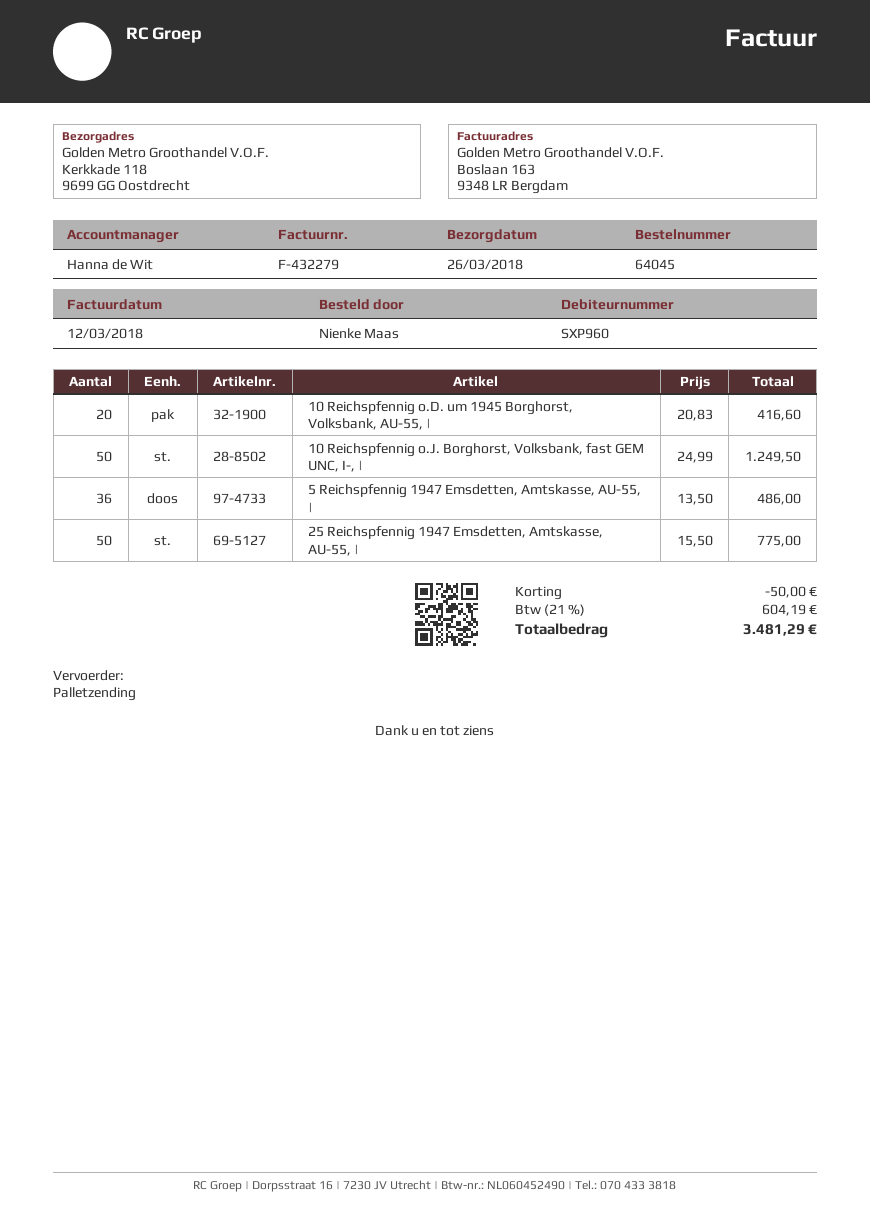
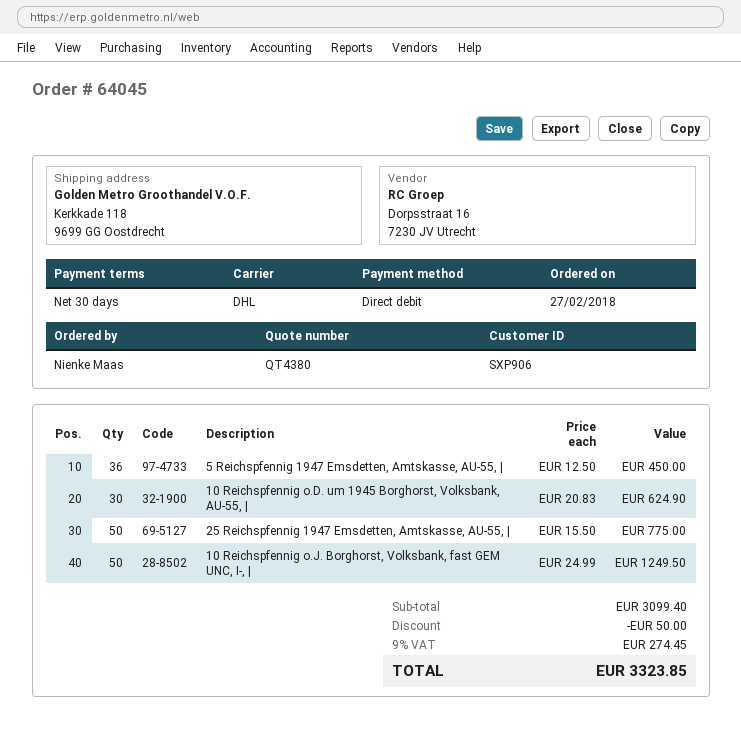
customer number: SXP960 -> SXP906
shipping method: pallet freight -> DHL
10 Reichspfennig o.D. um 1945 Borghorst, Volksbank, AU-55, |: 20 x 20.83 = 416.60 -> 30 x 20.83 = 624.90
5 Reichspfennig 1947 Emsdetten, Amtskasse, AU-55, |: 36 x 13.50 = 486.00 -> 36 x 12.50 = 450.00
tax: 21% = 604.19 -> 9% = 274.45
total: 3481.29 -> 3323.85

